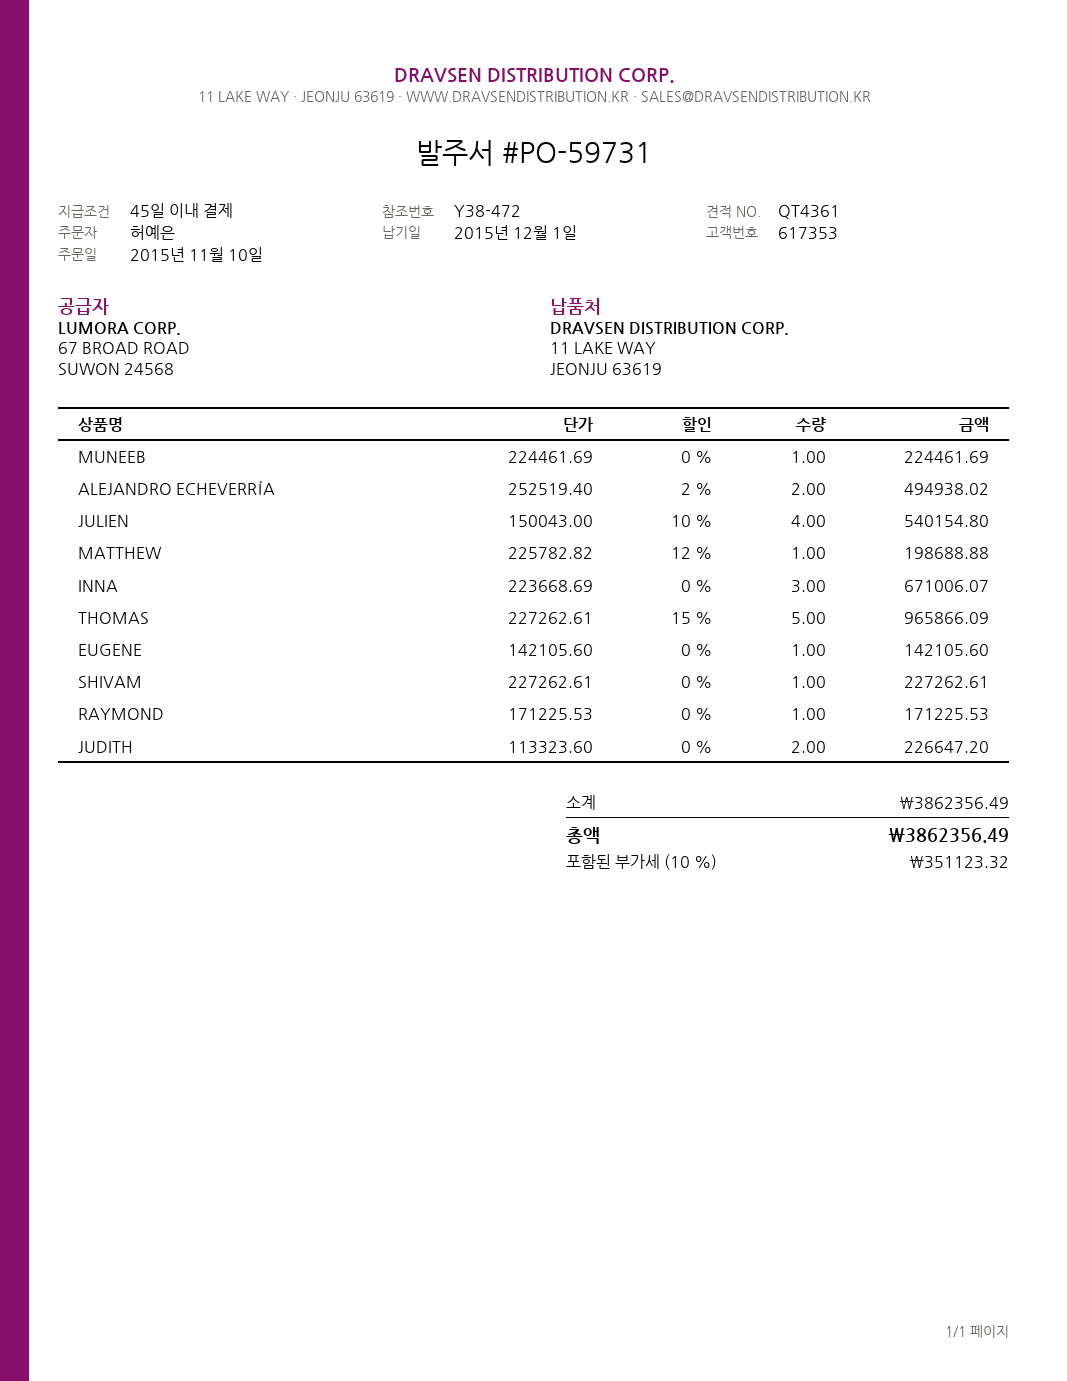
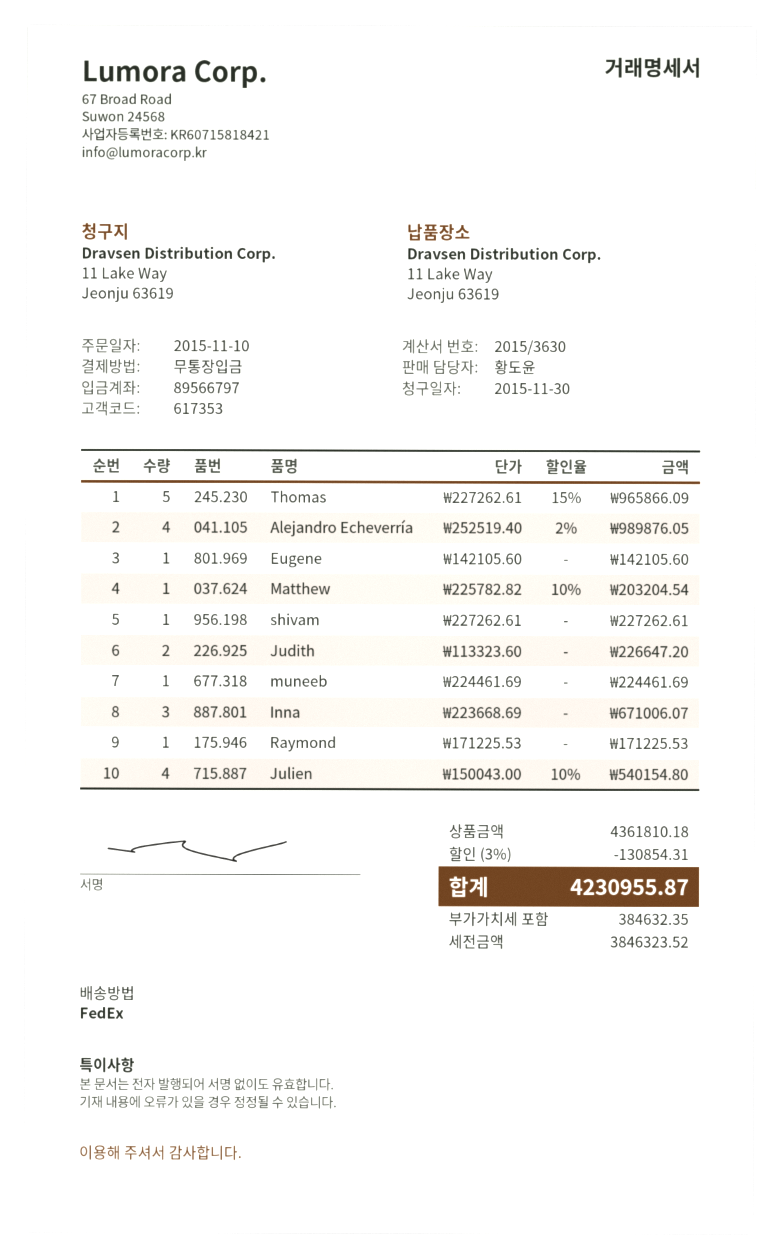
ALEJANDRO ECHEVERRÍA: 2 x 252519.40 - 2% = 494938.02 -> 4 x 252519.40 - 2% = 989876.05
MATTHEW: 1 x 225782.82 - 12% = 198688.88 -> 1 x 225782.82 - 10% = 203204.54
subtotal: 3862356.49 -> 4361810.18
discount: none -> 3% = 130854.31
tax: 351123.32 -> 384632.35
total: 3862356.49 -> 4230955.87

